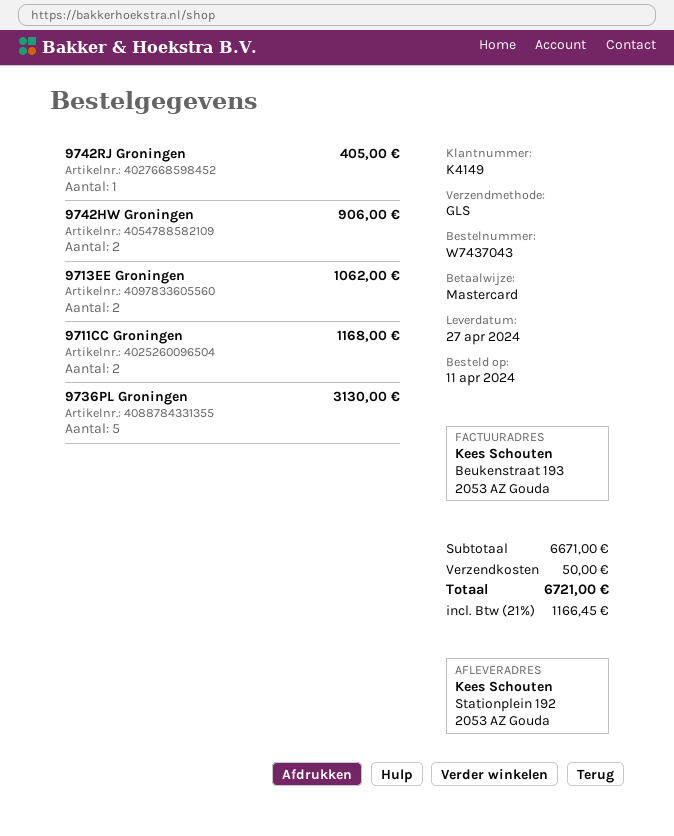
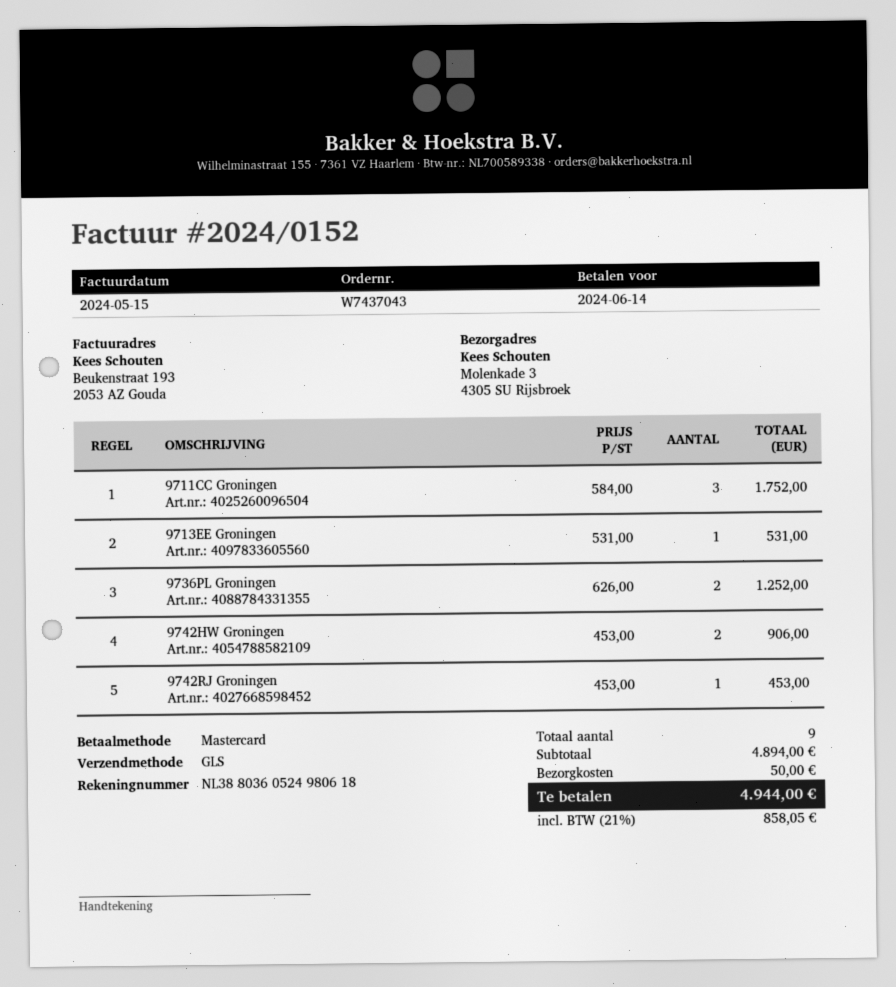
ship to: Stationplein 192, 2053 AZ Gouda -> Molenkade 3, 4305 SU Rijsbroek
9742RJ Groningen: 1 for 405.00 -> 1 for 453.00
9713EE Groningen: 2 for 1062.00 -> 1 for 531.00
9711CC Groningen: 2 for 1168.00 -> 3 for 1752.00
9736PL Groningen: 5 for 3130.00 -> 2 for 1252.00
subtotal: 6671.00 -> 4894.00
tax: 21% = 1166.45 -> 21% = 858.05
total: 6721.00 -> 4944.00

